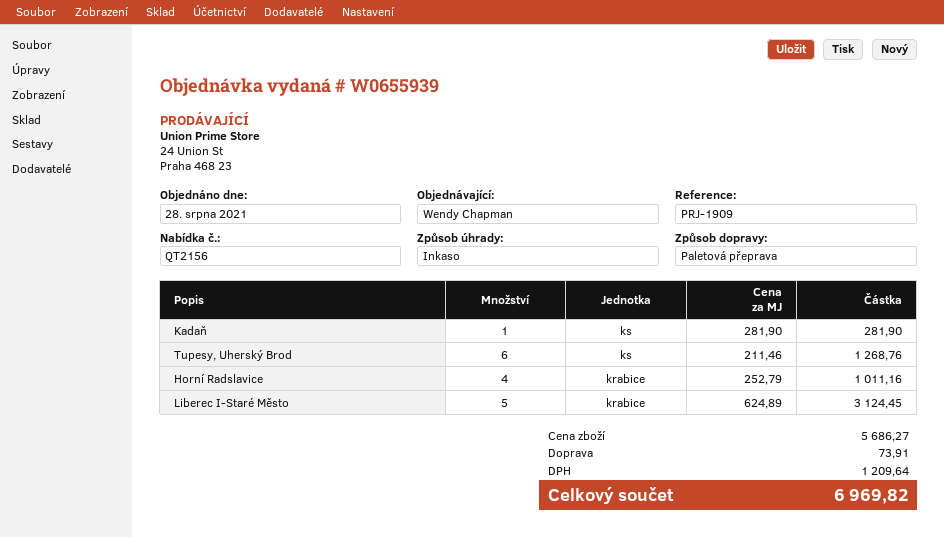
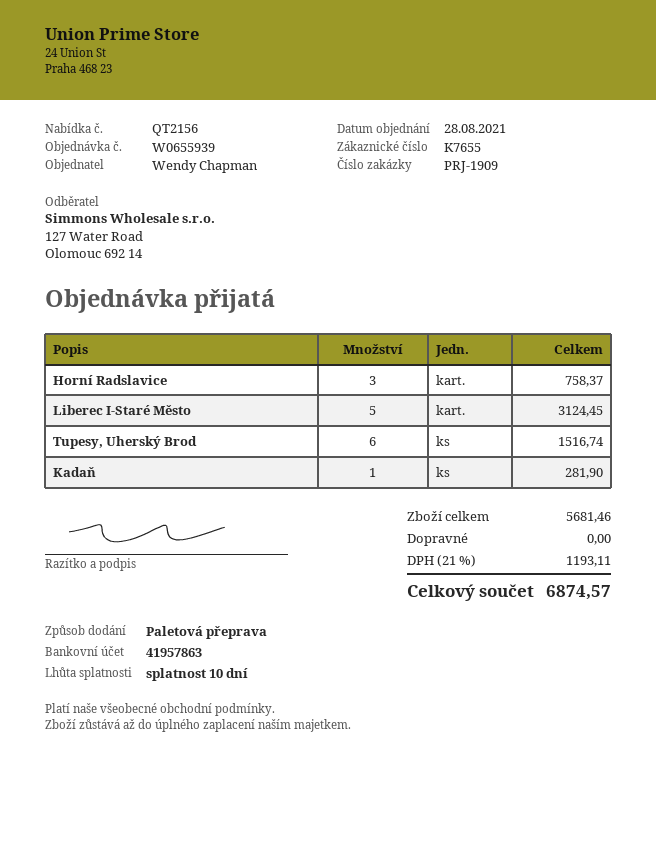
Tupesy, Uherský Brod: 6 for 1268.76 -> 6 for 1516.74
Horní Radslavice: 4 for 1011.16 -> 3 for 758.37
subtotal: 5686.27 -> 5681.46
shipping: 73.91 -> 0.00
tax: 1209.64 -> 1193.11
total: 6969.82 -> 6874.57

